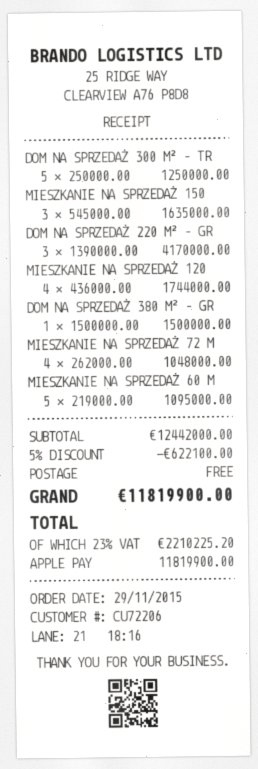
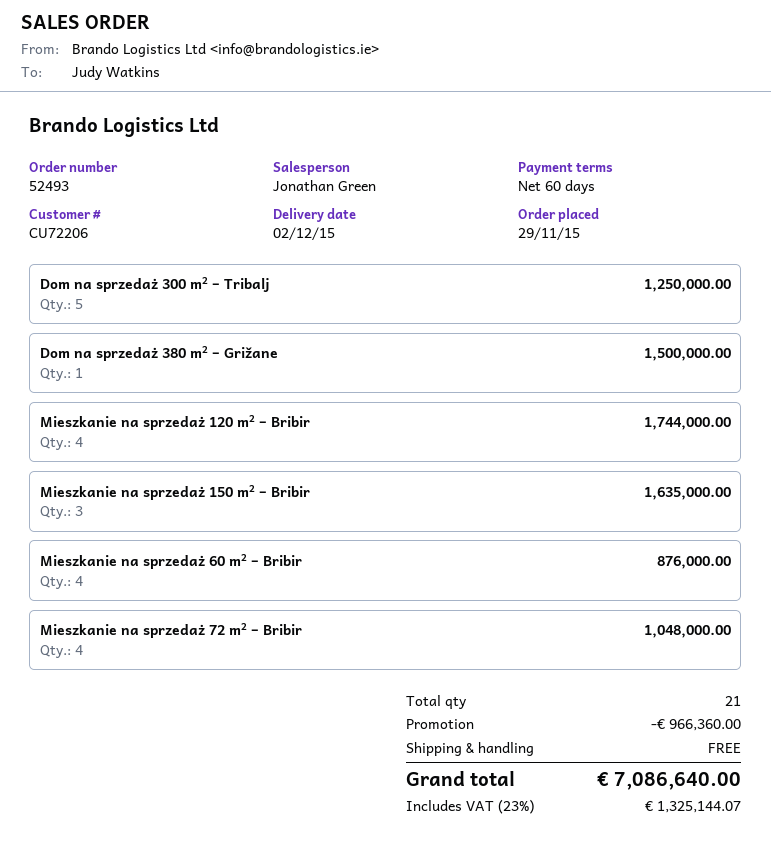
DOM NA SPRZEDAŻ 220 M² – GR: 3 for 4170000.00 -> none
MIESZKANIE NA SPRZEDAŻ 60 M: 5 for 1095000.00 -> 4 for 876000.00
discount: 622100.00 -> 966360.00
tax: 23% = 2210225.20 -> 23% = 1325144.07
total: 11819900.00 -> 7086640.00

